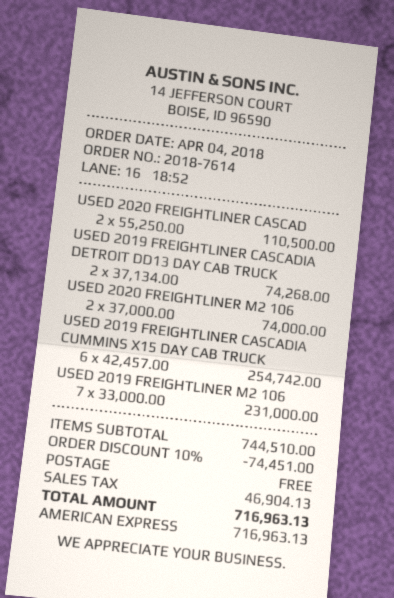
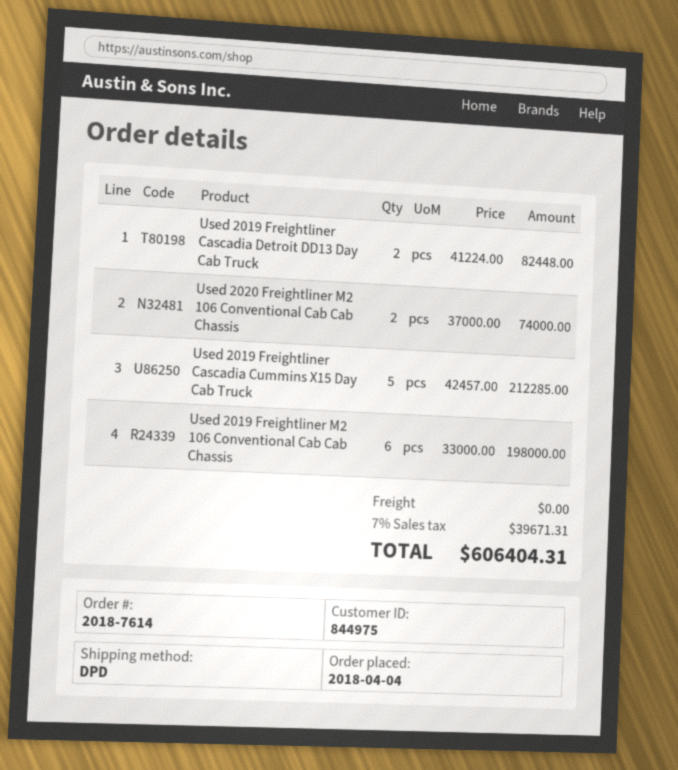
USED 2020 FREIGHTLINER CASCAD: 2 x 55250.00 = 110500.00 -> none
USED 2019 FREIGHTLINER CASCADIA DETROIT DD13 DAY CAB TRUCK: 2 x 37134.00 = 74268.00 -> 2 x 41224.00 = 82448.00
USED 2019 FREIGHTLINER CASCADIA CUMMINS X15 DAY CAB TRUCK: 6 x 42457.00 = 254742.00 -> 5 x 42457.00 = 212285.00
USED 2019 FREIGHTLINER M2 106: 7 x 33000.00 = 231000.00 -> 6 x 33000.00 = 198000.00
discount: 10% = 74451.00 -> none
tax: 46904.13 -> 39671.31
total: 716963.13 -> 606404.31

